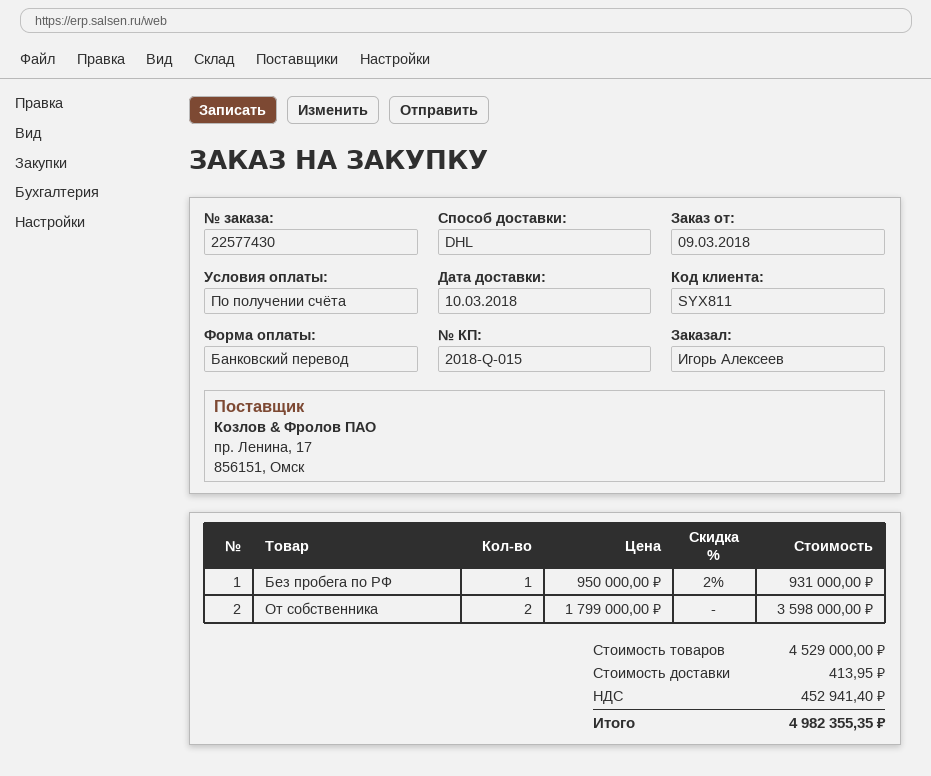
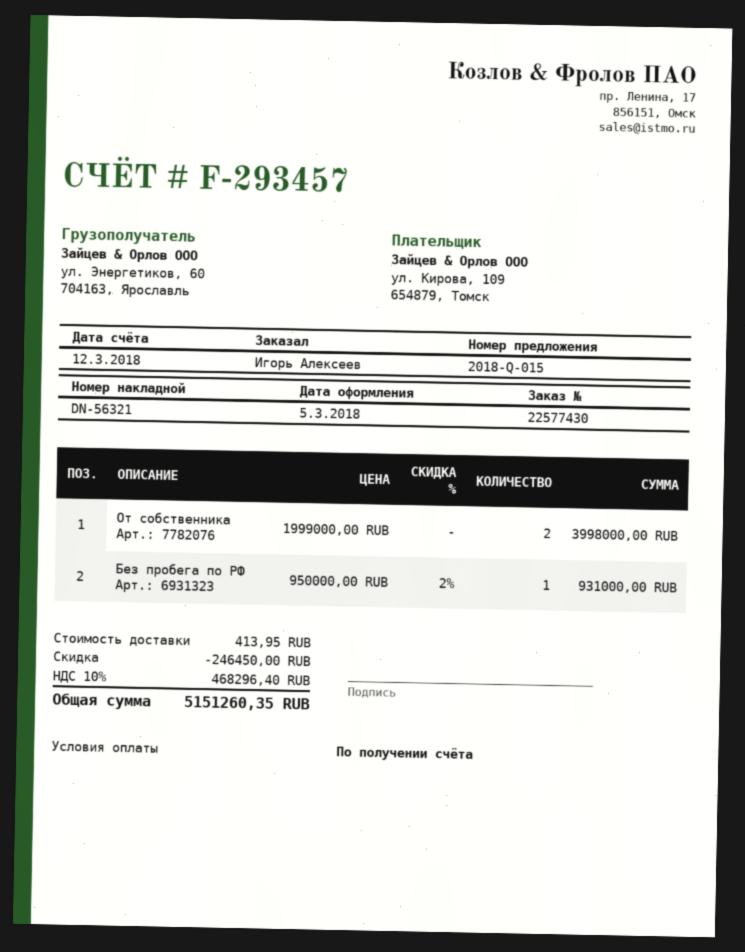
order date: 2018-03-09 -> 2018-03-05
От собственника: 2 x 1799000.00 = 3598000.00 -> 2 x 1999000.00 = 3998000.00
discount: none -> 246450.00
tax: 452941.40 -> 468296.40
total: 4982355.35 -> 5151260.35

